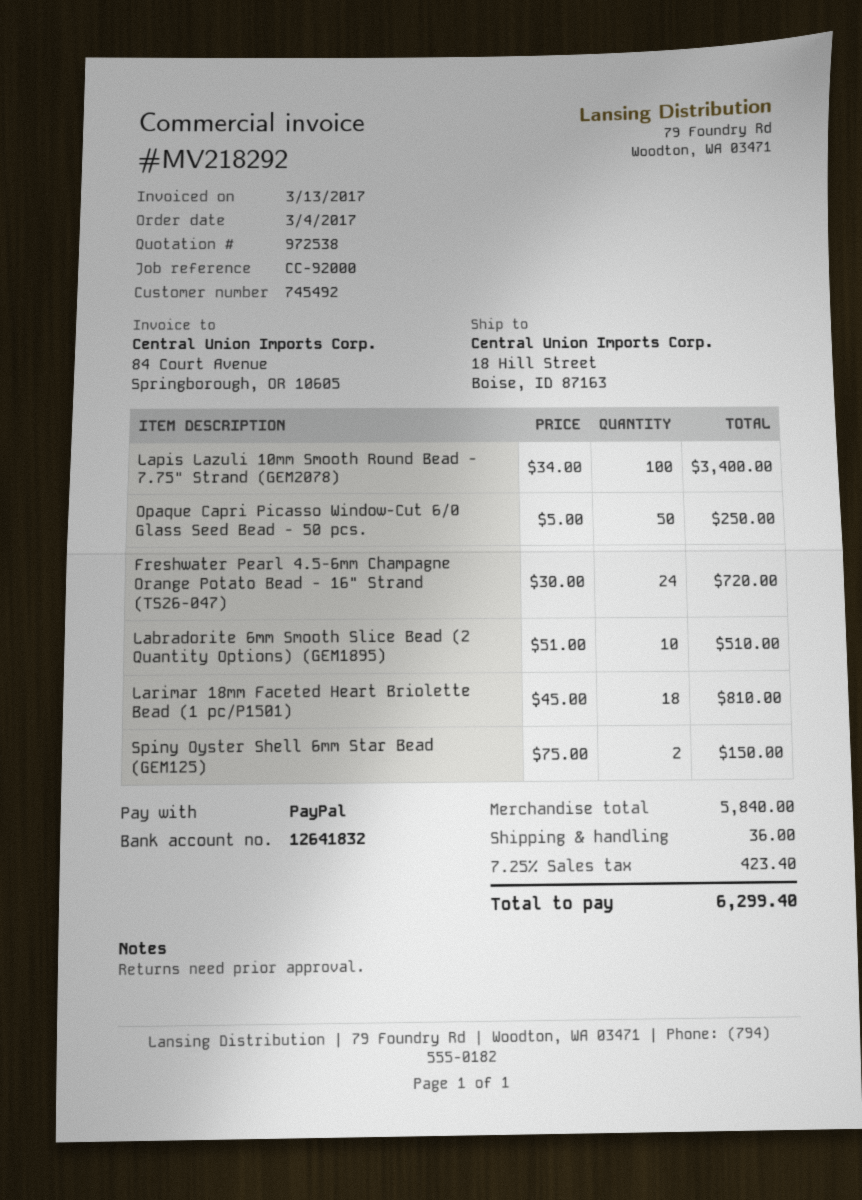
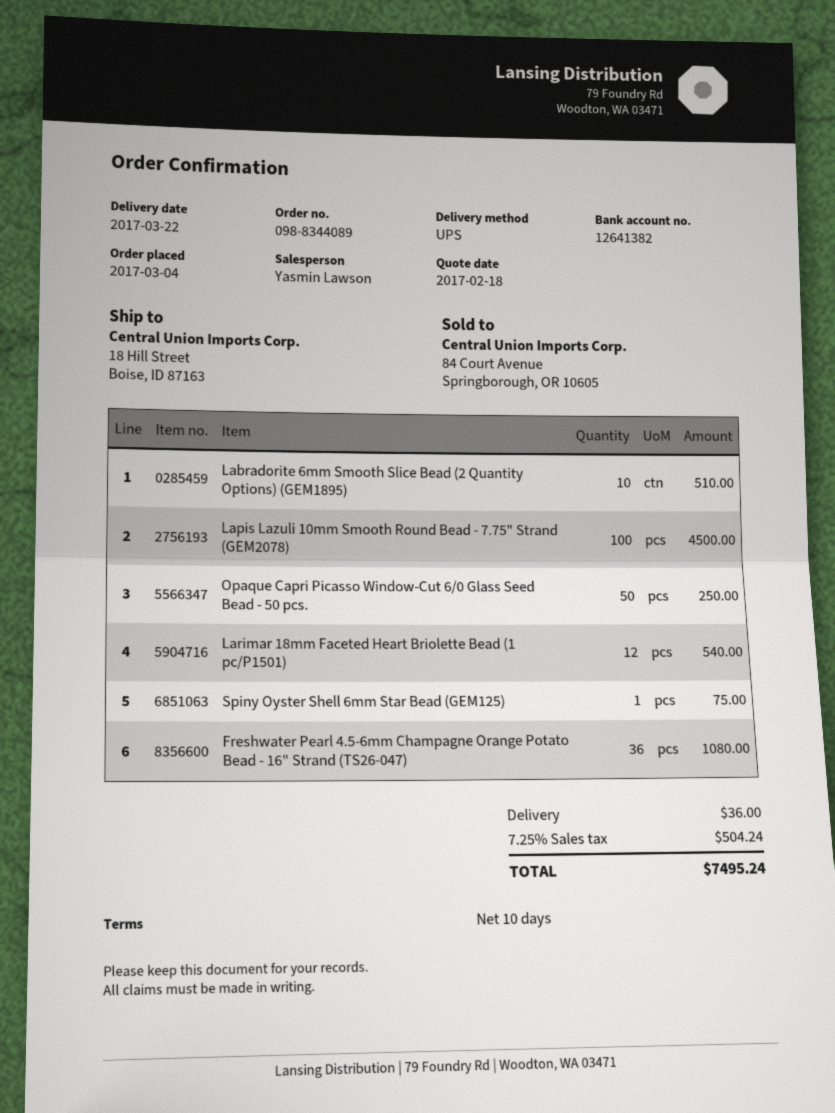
bank account: 12641832 -> 12641382
Lapis Lazuli 10mm Smooth Round Bead - 7.75" Strand (GEM2078): 100 for 3400.00 -> 100 for 4500.00
Freshwater Pearl 4.5-6mm Champagne Orange Potato Bead - 16" Strand (TS26-047): 24 for 720.00 -> 36 for 1080.00
Larimar 18mm Faceted Heart Briolette Bead (1 pc/P1501): 18 for 810.00 -> 12 for 540.00
Spiny Oyster Shell 6mm Star Bead (GEM125): 2 for 150.00 -> 1 for 75.00
tax: 7.25% = 423.40 -> 7.25% = 504.24
total: 6299.40 -> 7495.24

